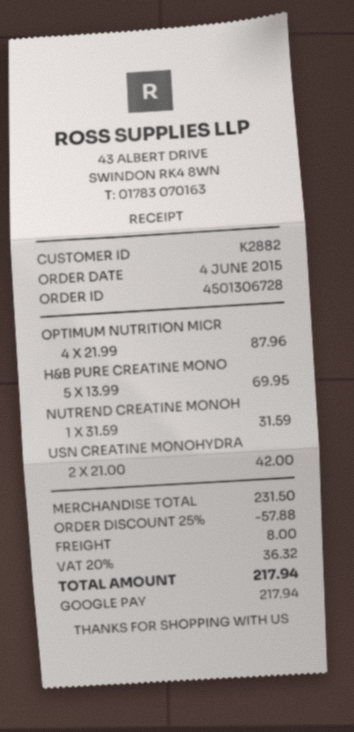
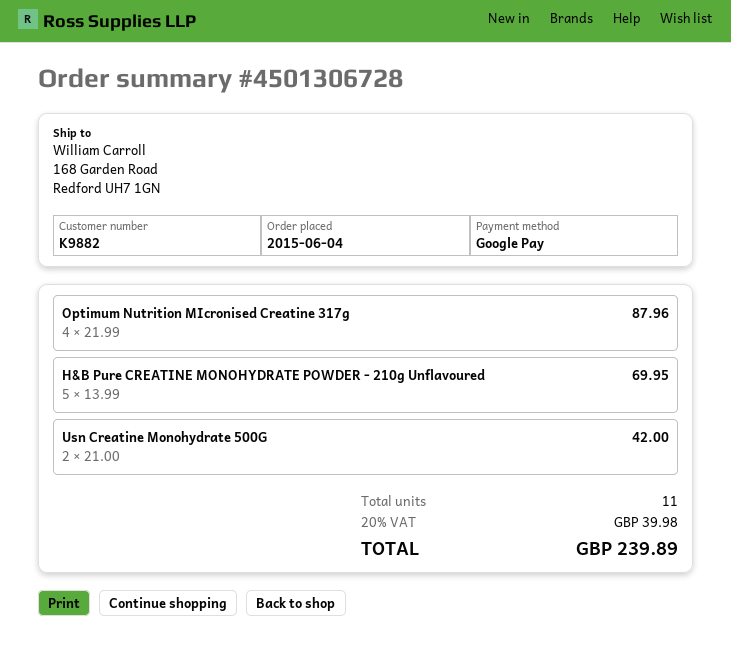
customer number: K2882 -> K9882
NUTREND CREATINE MONOH: 1 x 31.59 = 31.59 -> none
discount: 25% = 57.88 -> none
shipping: 8.00 -> none
tax: 20% = 36.32 -> 20% = 39.98
total: 217.94 -> 239.89

